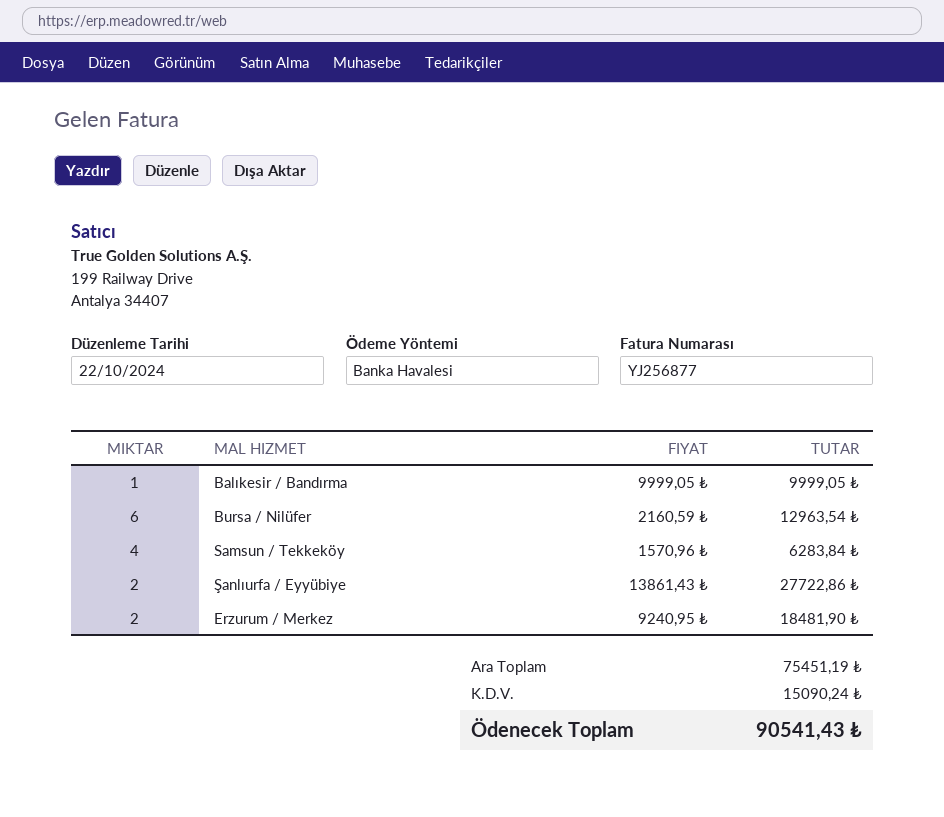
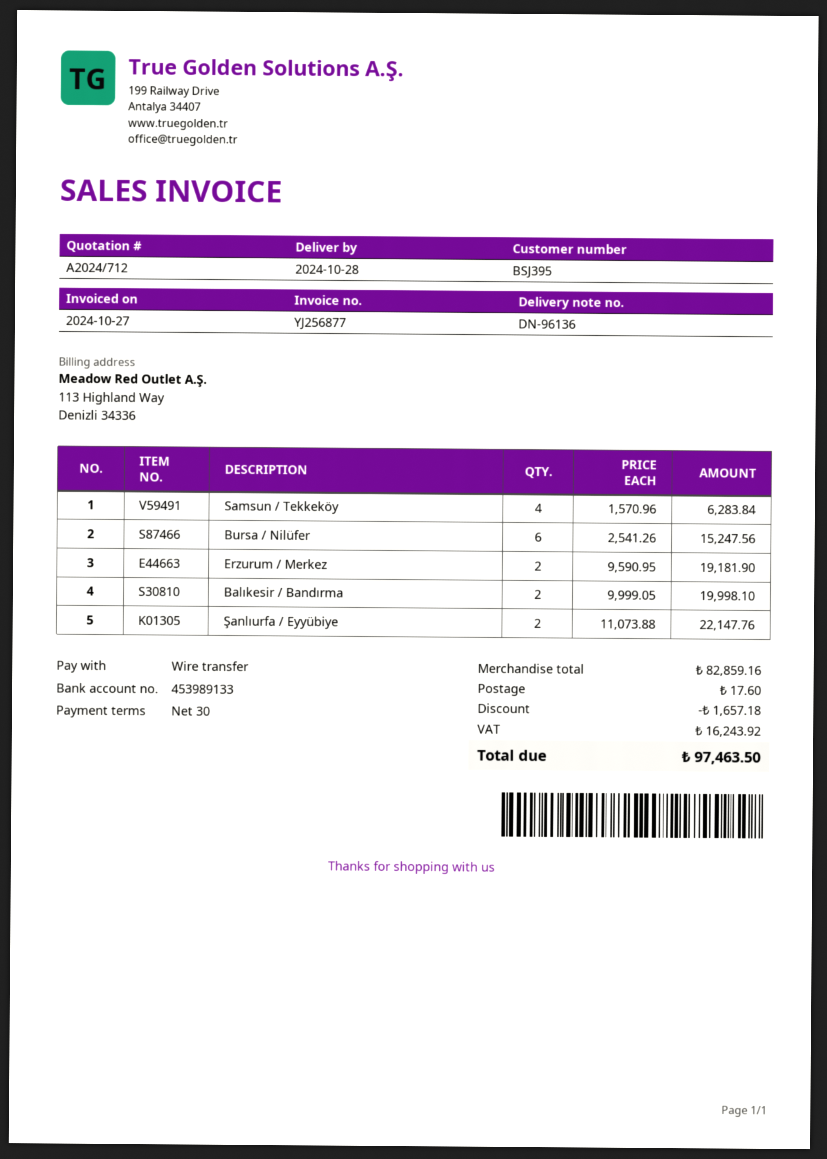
invoice date: 2024-10-22 -> 2024-10-27
Balıkesir / Bandırma: 1 x 9999.05 = 9999.05 -> 2 x 9999.05 = 19998.10
Bursa / Nilüfer: 6 x 2160.59 = 12963.54 -> 6 x 2541.26 = 15247.56
Şanlıurfa / Eyyübiye: 2 x 13861.43 = 27722.86 -> 2 x 11073.88 = 22147.76
Erzurum / Merkez: 2 x 9240.95 = 18481.90 -> 2 x 9590.95 = 19181.90
subtotal: 75451.19 -> 82859.16
discount: none -> 1657.18
shipping: none -> 17.60
tax: 15090.24 -> 16243.92
total: 90541.43 -> 97463.50

